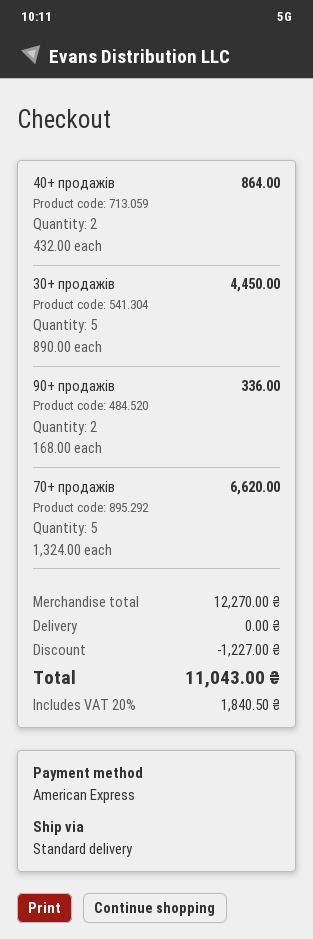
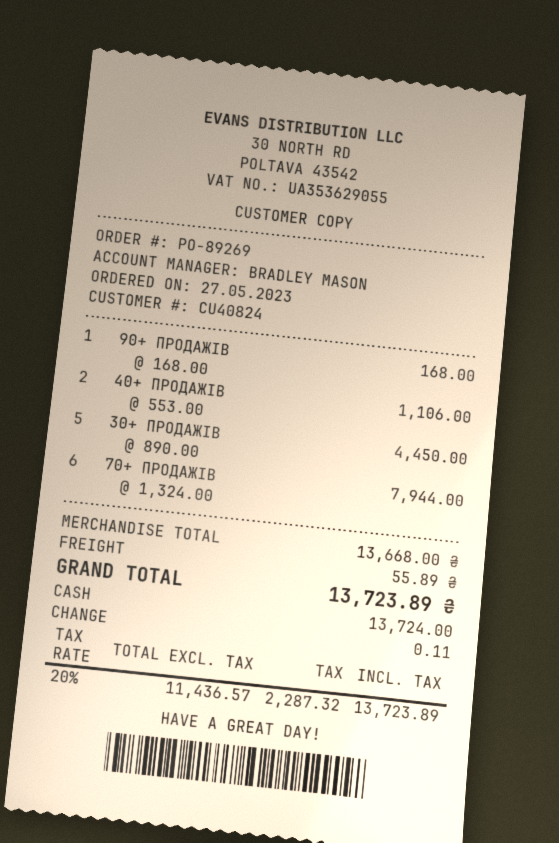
payment method: American Express -> cash
40+ продажів: 2 x 432.00 = 864.00 -> 2 x 553.00 = 1106.00
90+ продажів: 2 x 168.00 = 336.00 -> 1 x 168.00 = 168.00
70+ продажів: 5 x 1324.00 = 6620.00 -> 6 x 1324.00 = 7944.00
subtotal: 12270.00 -> 13668.00
discount: 1227.00 -> none
shipping: 0.00 -> 55.89
tax: 20% = 1840.50 -> 20% = 2287.32
total: 11043.00 -> 13723.89

